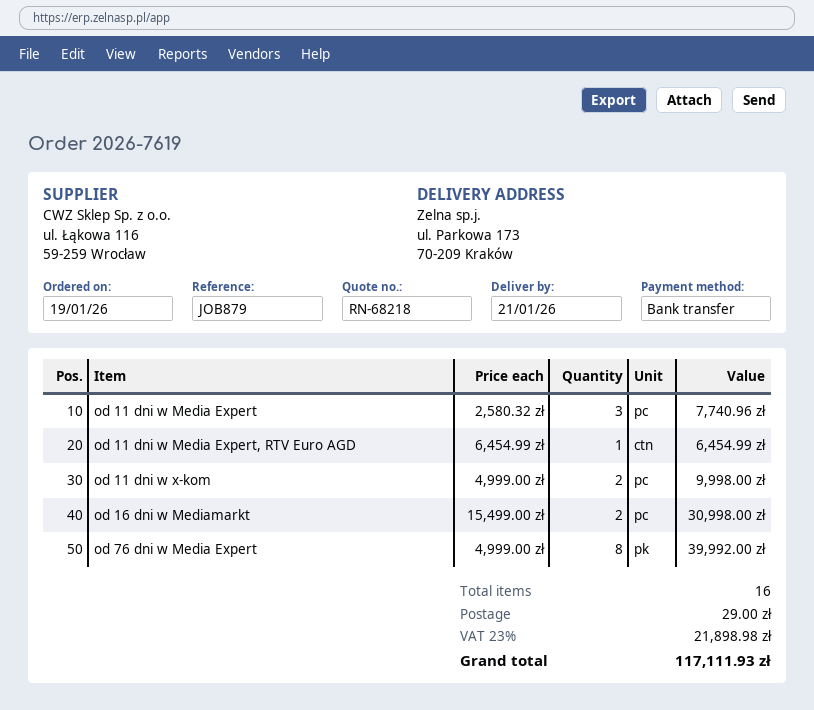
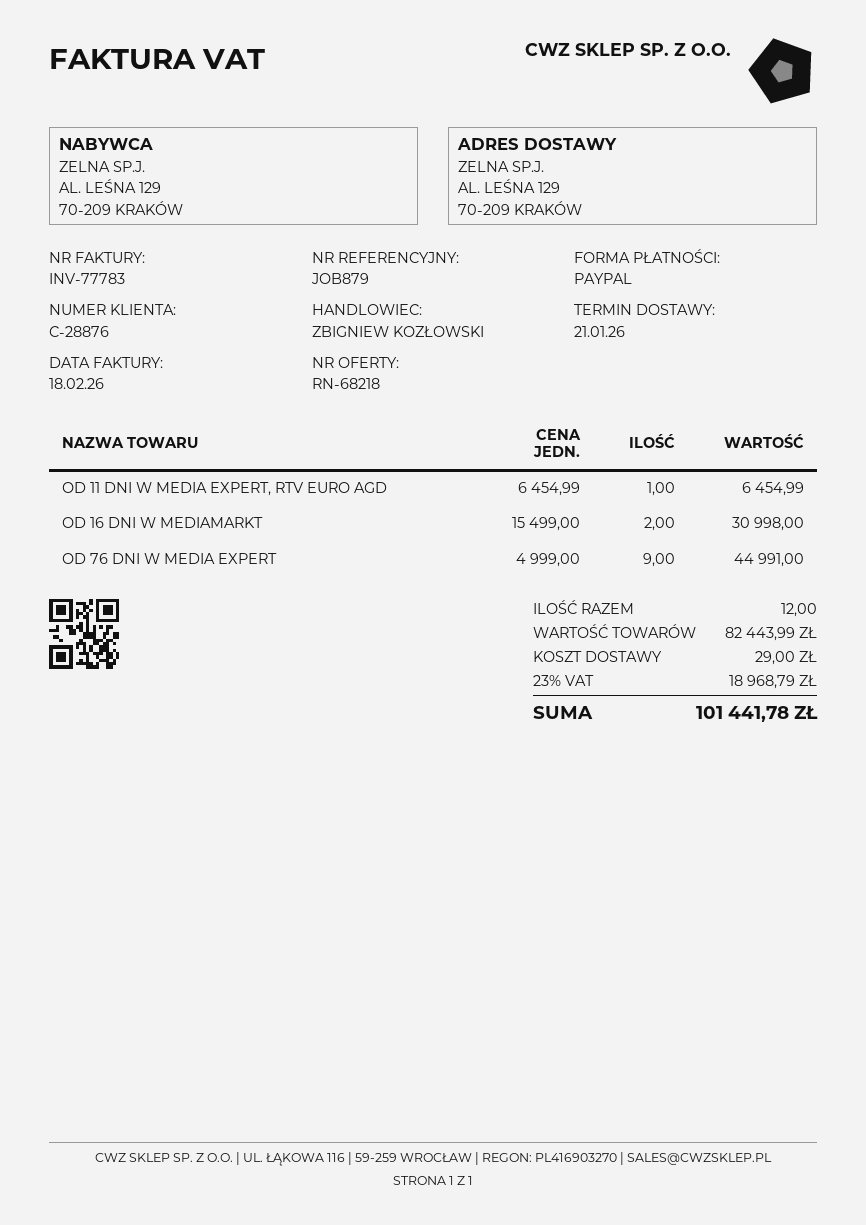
payment method: bank transfer -> PayPal
ship to: ul. Parkowa 173, 70-209 Kraków -> AL. LEŚNA 129, 70-209 KRAKÓW
od 11 dni w Media Expert: 3 x 2580.32 = 7740.96 -> none
od 11 dni w x-kom: 2 x 4999.00 = 9998.00 -> none
od 76 dni w Media Expert: 8 x 4999.00 = 39992.00 -> 9 x 4999.00 = 44991.00
total quantity: 16 -> 12
tax: 23% = 21898.98 -> 23% = 18968.79
total: 117111.93 -> 101441.78

